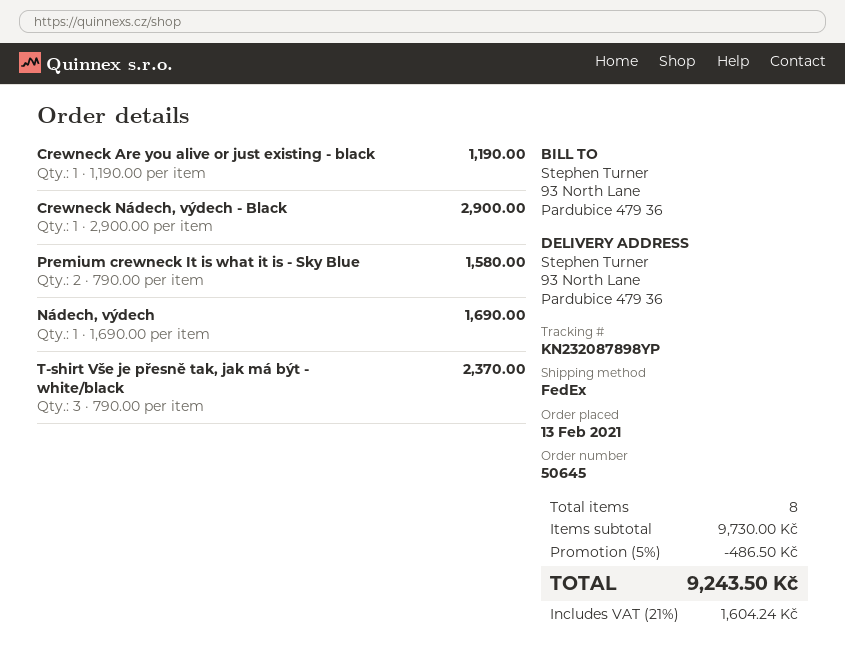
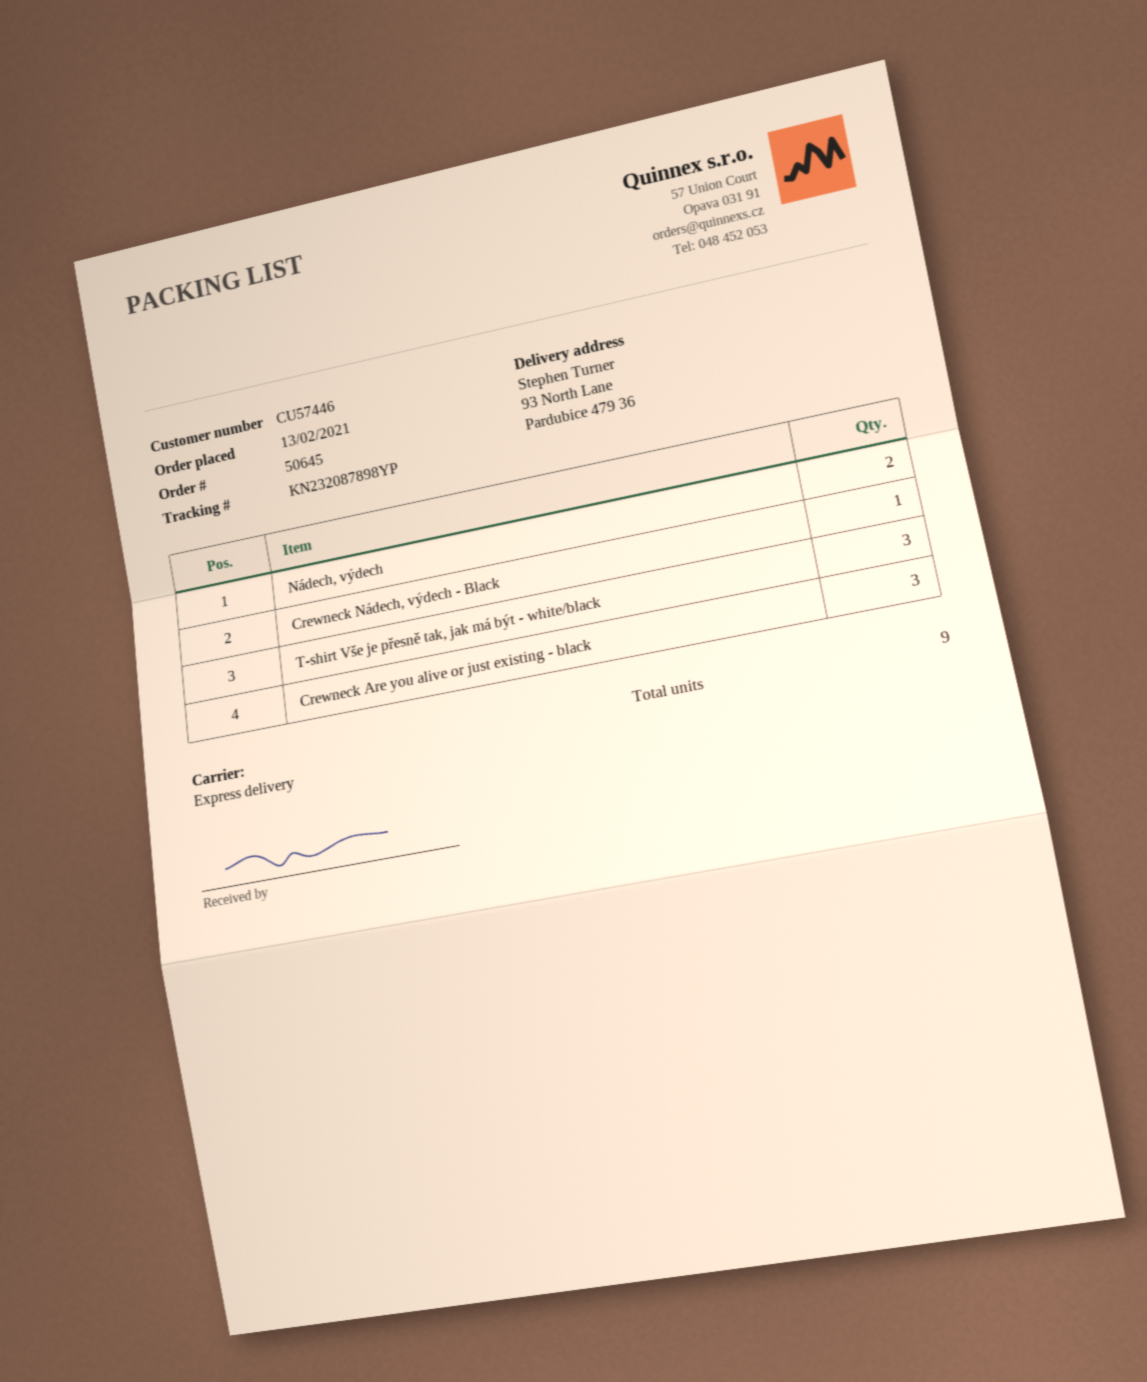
shipping method: FedEx -> express
Crewneck Are you alive or just existing - black: 1 -> 3
Premium crewneck It is what it is - Sky Blue: 2 -> none
Nádech, výdech: 1 -> 2
total quantity: 8 -> 9

